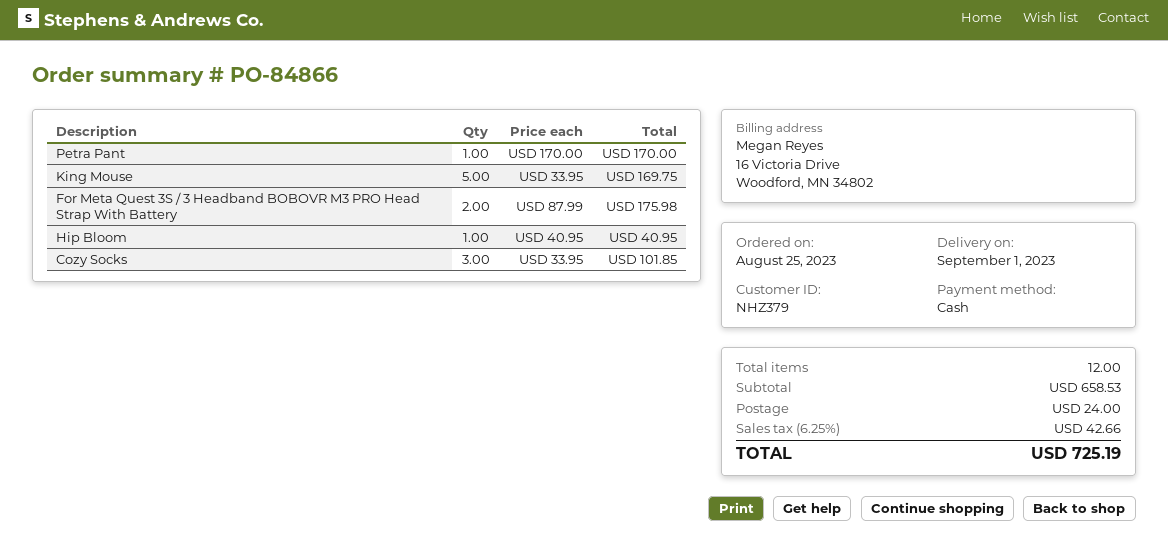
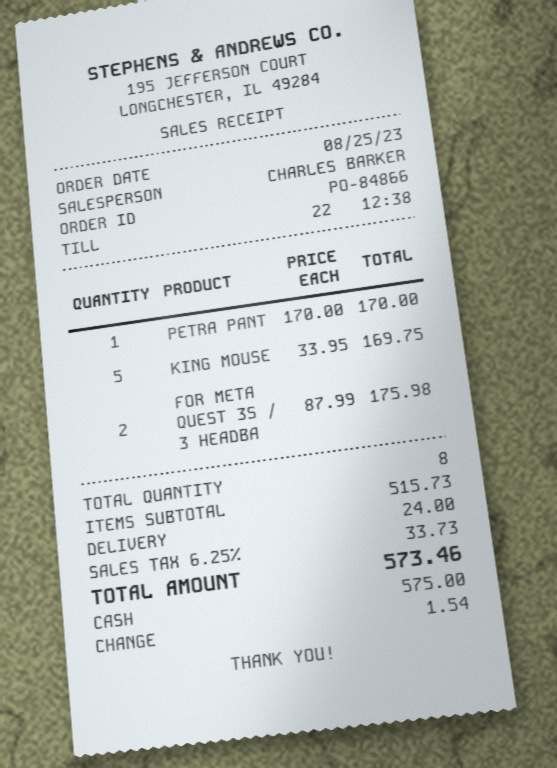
Hip Bloom: 1 x 40.95 = 40.95 -> none
Cozy Socks: 3 x 33.95 = 101.85 -> none
total quantity: 12 -> 8
subtotal: 658.53 -> 515.73
tax: 6.25% = 42.66 -> 6.25% = 33.73
total: 725.19 -> 573.46

